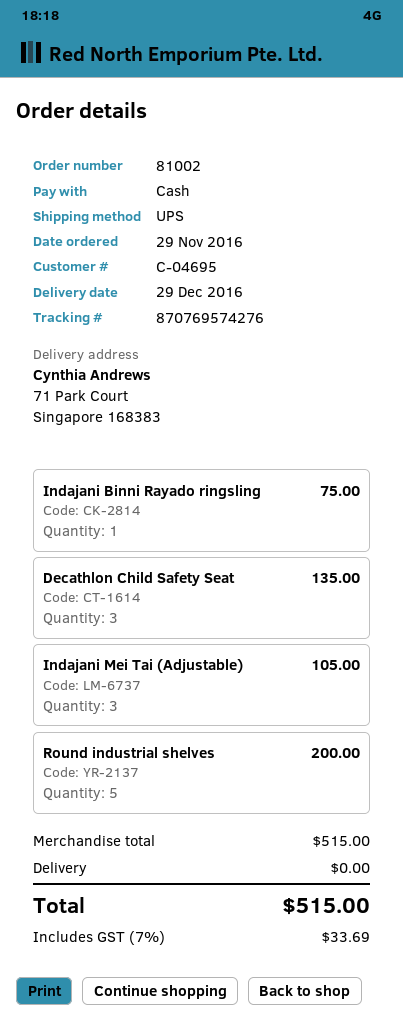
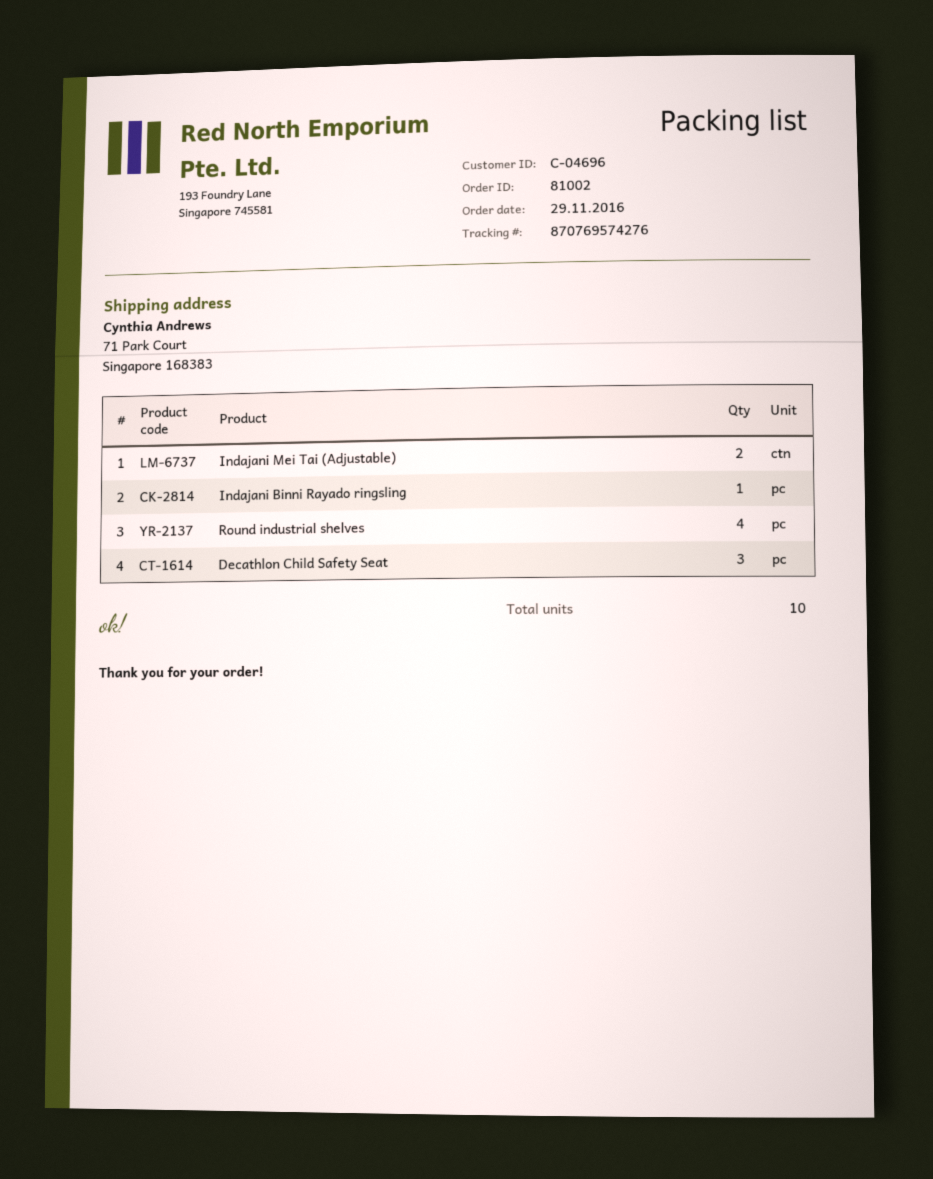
customer number: C-04695 -> C-04696
Indajani Mei Tai (Adjustable): 3 -> 2
Round industrial shelves: 5 -> 4

